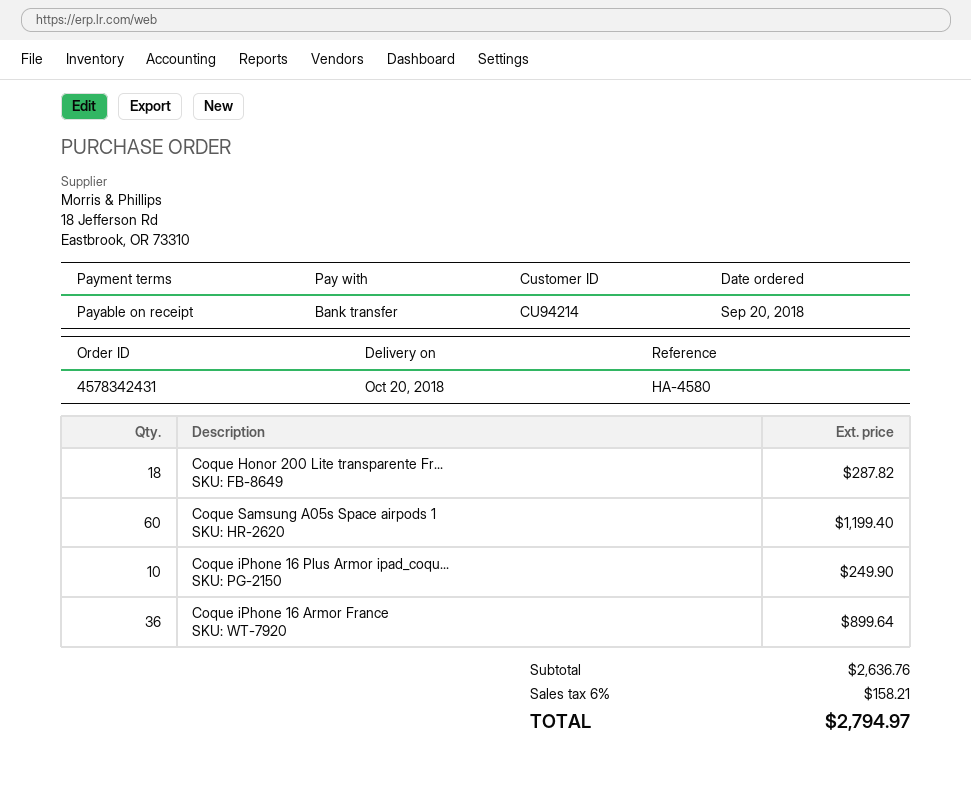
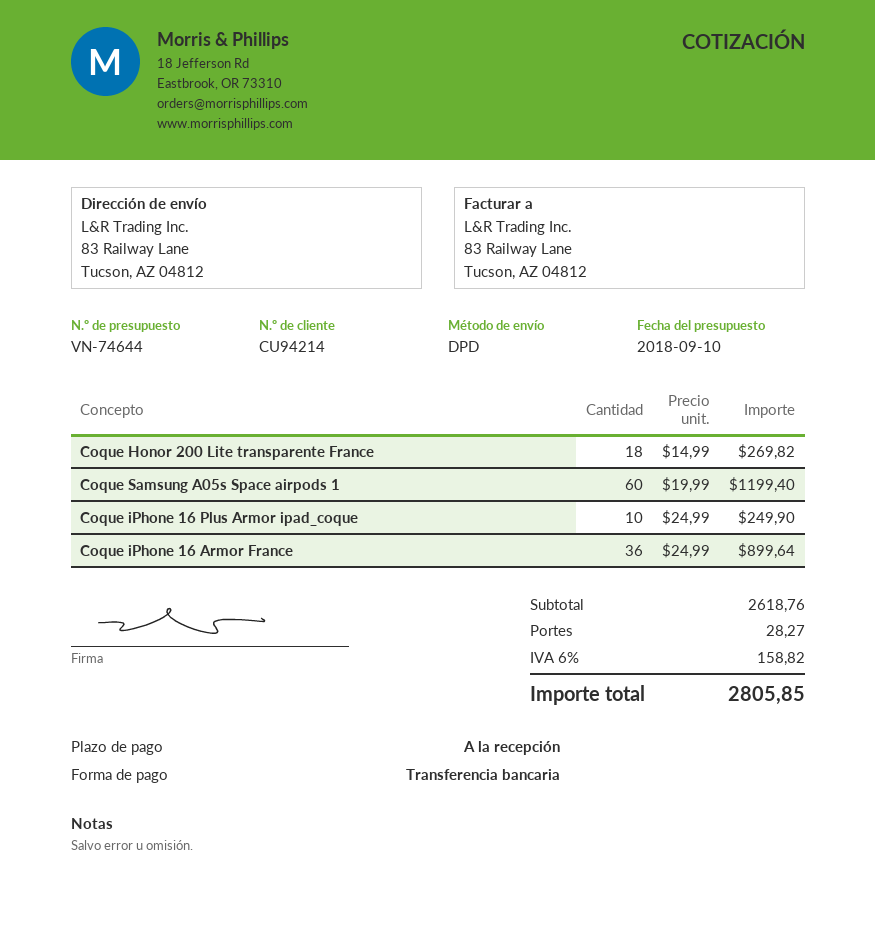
Coque Honor 200 Lite transparente Fr...: 18 for 287.82 -> 18 for 269.82
subtotal: 2636.76 -> 2618.76
shipping: none -> 28.27
tax: 6% = 158.21 -> 6% = 158.82
total: 2794.97 -> 2805.85

